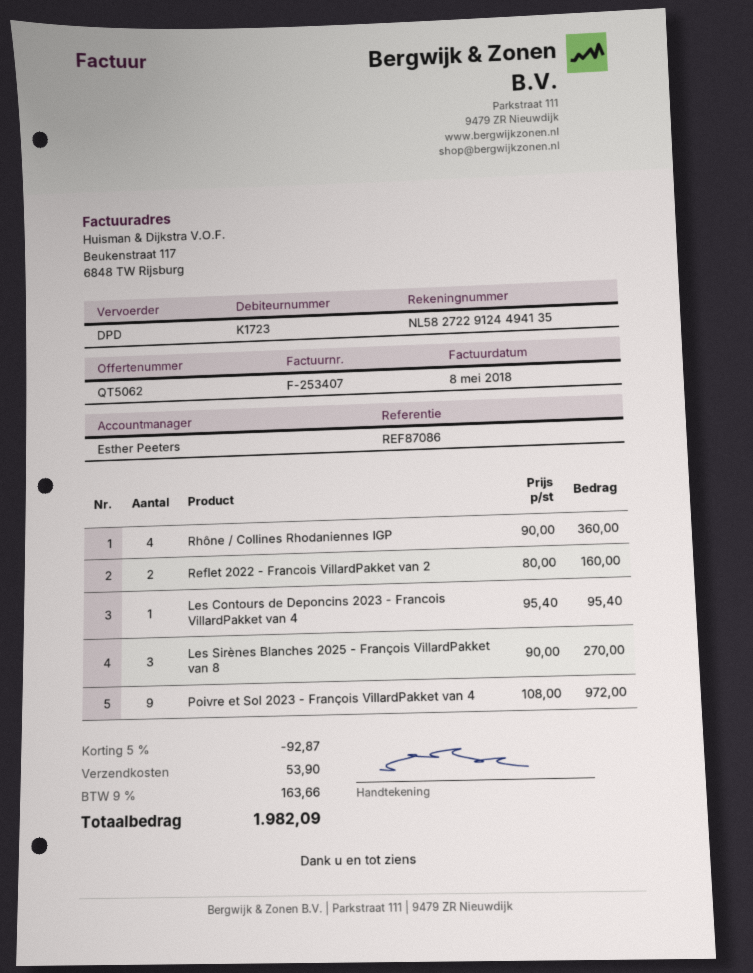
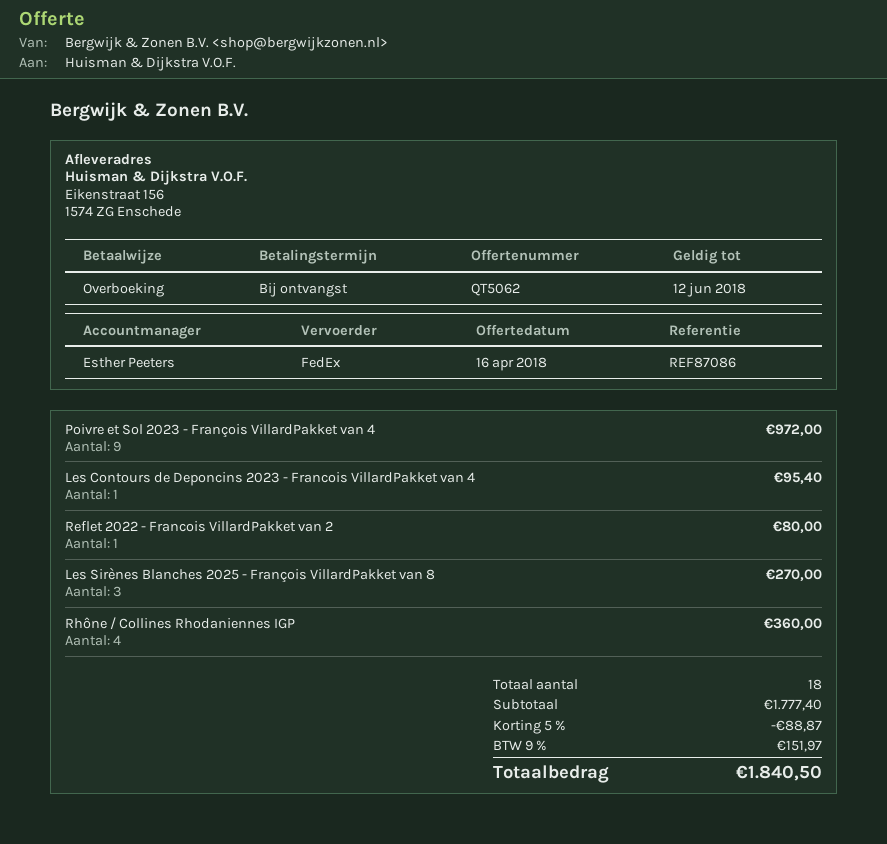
shipping method: DPD -> FedEx
Reflet 2022 - Francois VillardPakket van 2: 2 for 160.00 -> 1 for 80.00
discount: 5% = 92.87 -> 5% = 88.87
shipping: 53.90 -> none
tax: 9% = 163.66 -> 9% = 151.97
total: 1982.09 -> 1840.50

